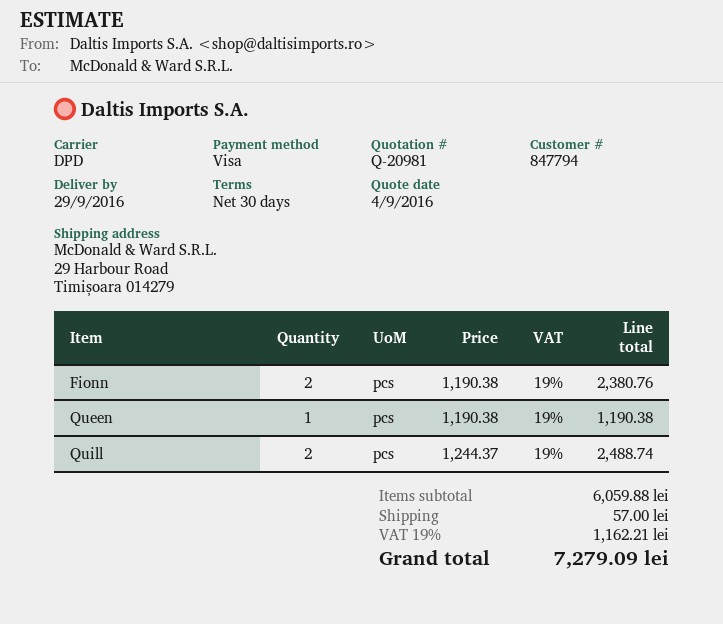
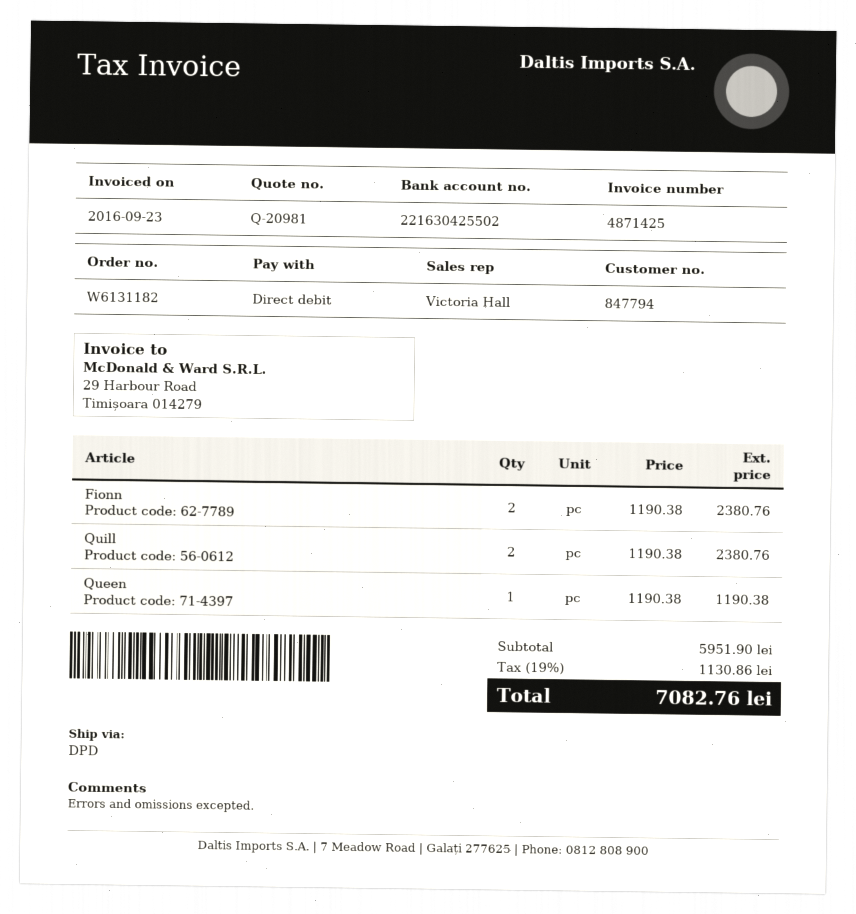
payment method: Visa -> direct debit
Quill: 2 x 1244.37 = 2488.74 -> 2 x 1190.38 = 2380.76
subtotal: 6059.88 -> 5951.90
shipping: 57.00 -> none
tax: 19% = 1162.21 -> 19% = 1130.86
total: 7279.09 -> 7082.76

